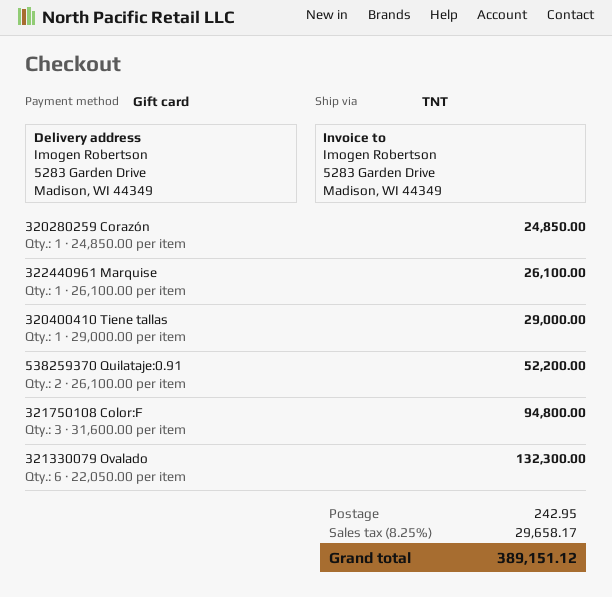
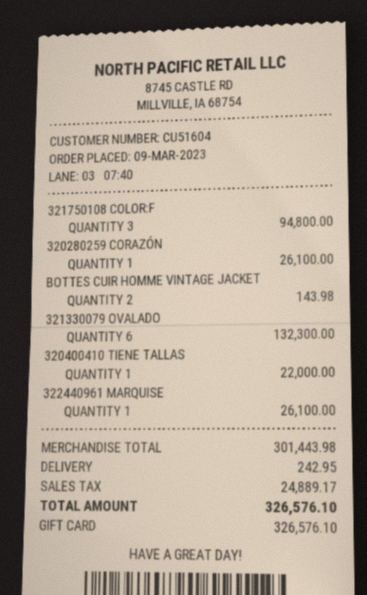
320280259 Corazón: 1 for 24850.00 -> 1 for 26100.00
320400410 Tiene tallas: 1 for 29000.00 -> 1 for 22000.00
538259370 Quilataje:0.91: 2 for 52200.00 -> none
BOTTES CUIR HOMME VINTAGE JACKET: none -> 2 for 143.98
tax: 29658.17 -> 24889.17
total: 389151.12 -> 326576.10

